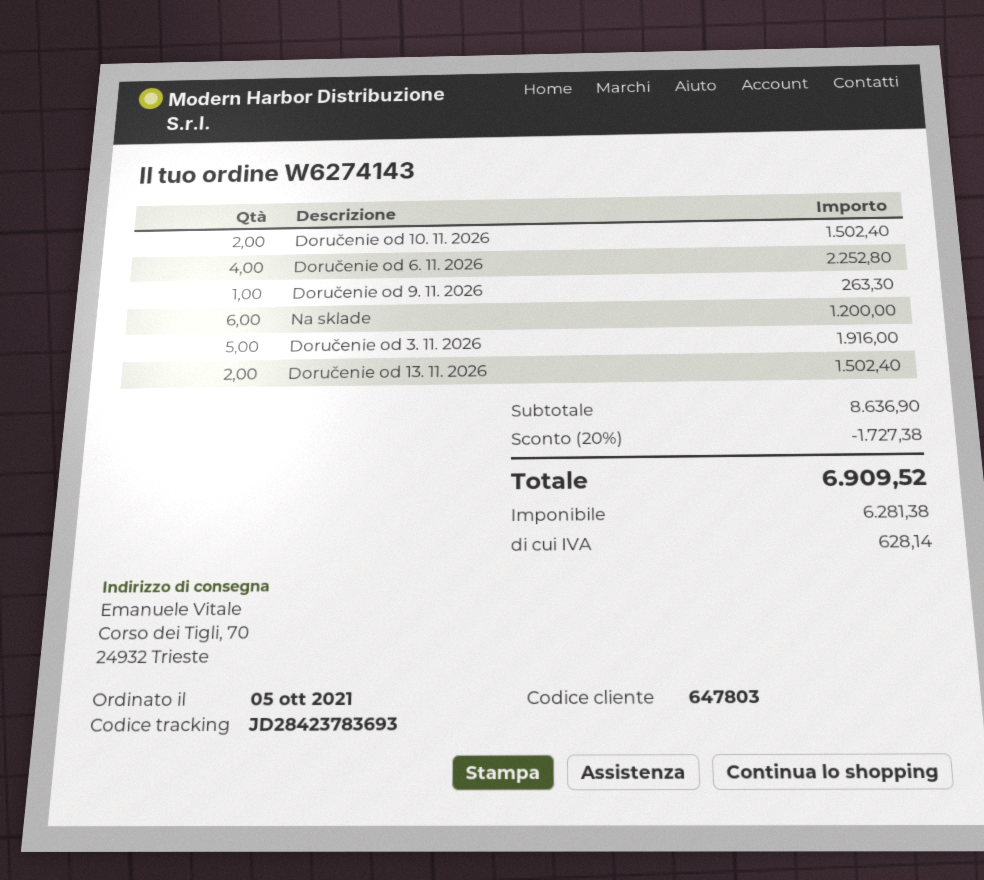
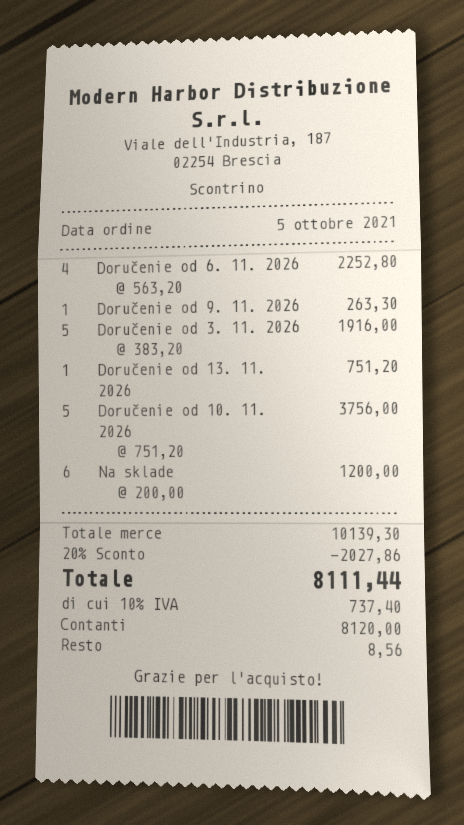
Doručenie od 10. 11. 2026: 2 for 1502.40 -> 5 for 3756.00
Doručenie od 13. 11. 2026: 2 for 1502.40 -> 1 for 751.20
subtotal: 8636.90 -> 10139.30
discount: 20% = 1727.38 -> 20% = 2027.86
tax: 628.14 -> 737.40
total: 6909.52 -> 8111.44

